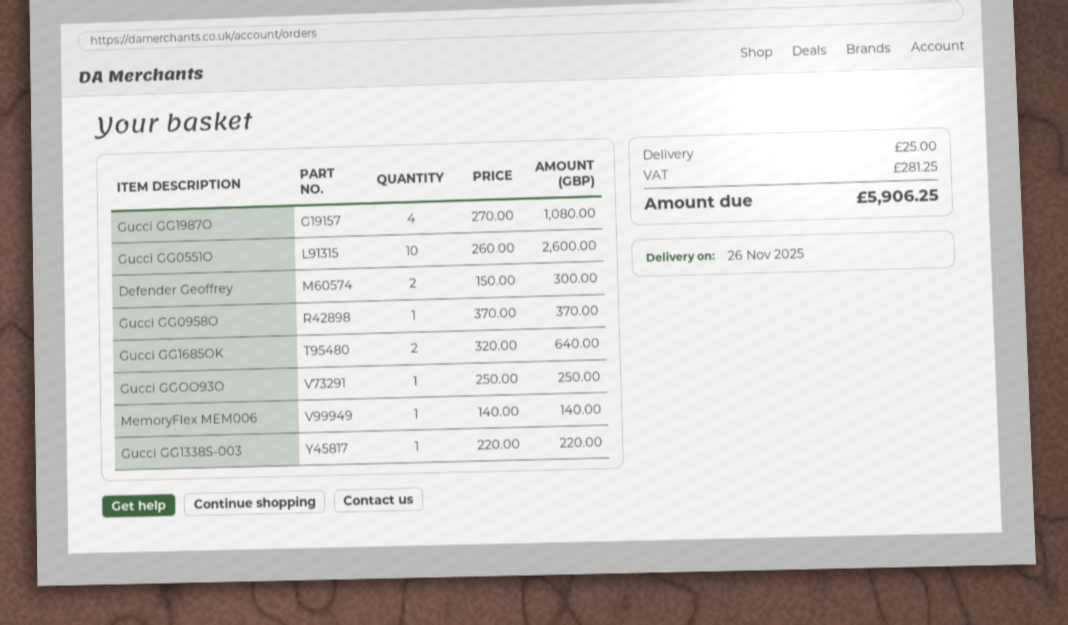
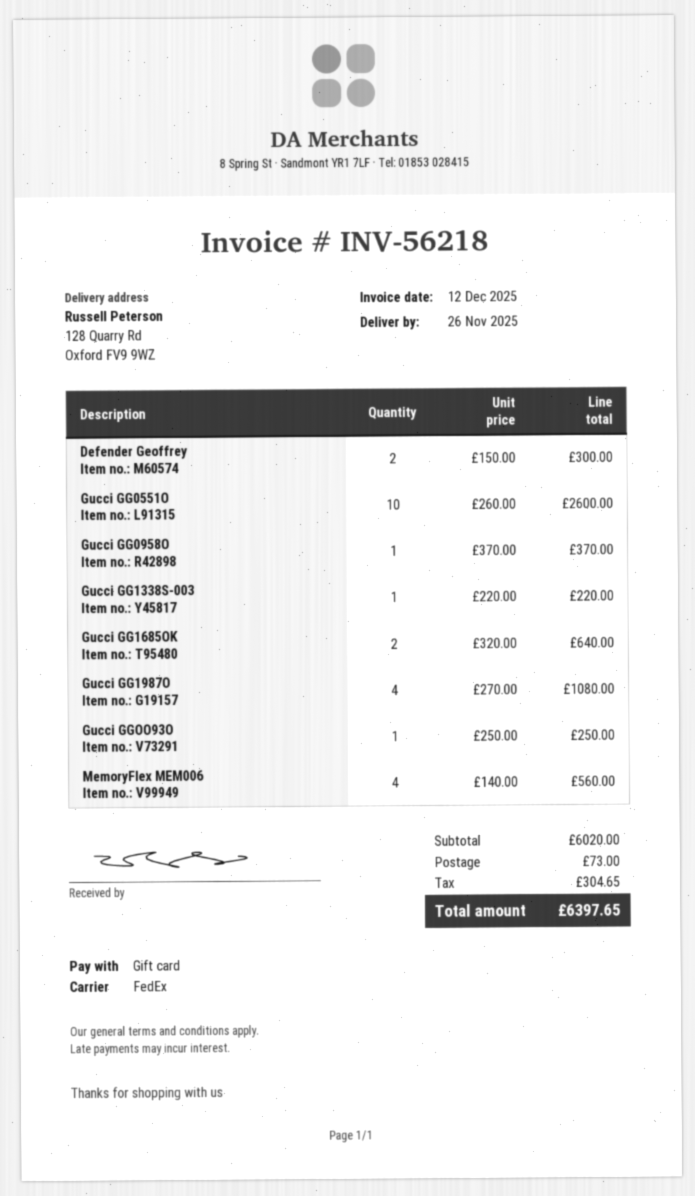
MemoryFlex MEM006: 1 x 140.00 = 140.00 -> 4 x 140.00 = 560.00
shipping: 25.00 -> 73.00
tax: 281.25 -> 304.65
total: 5906.25 -> 6397.65

